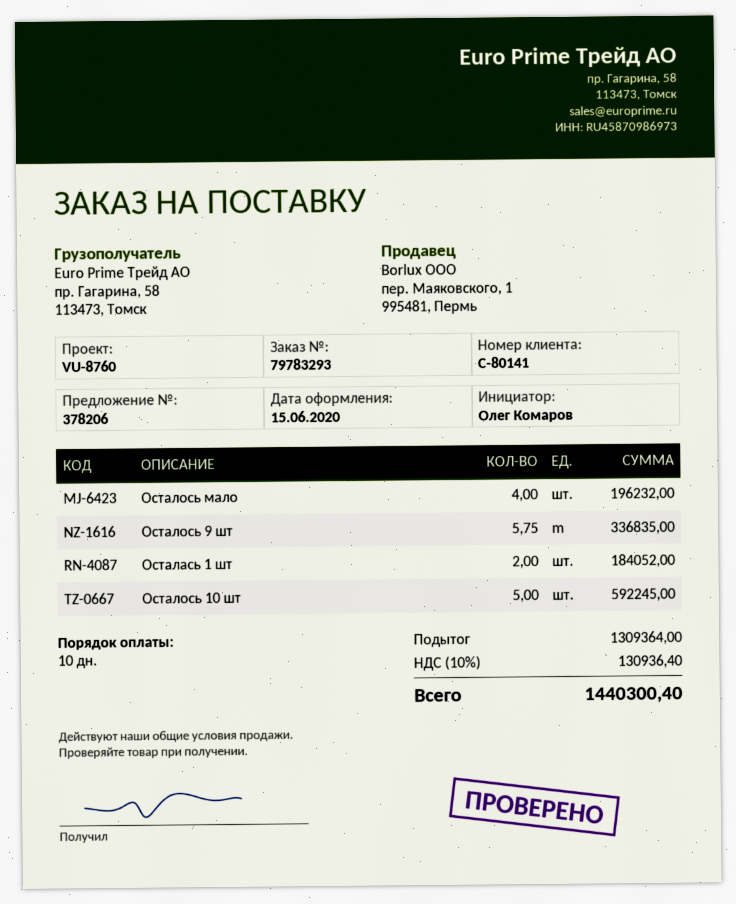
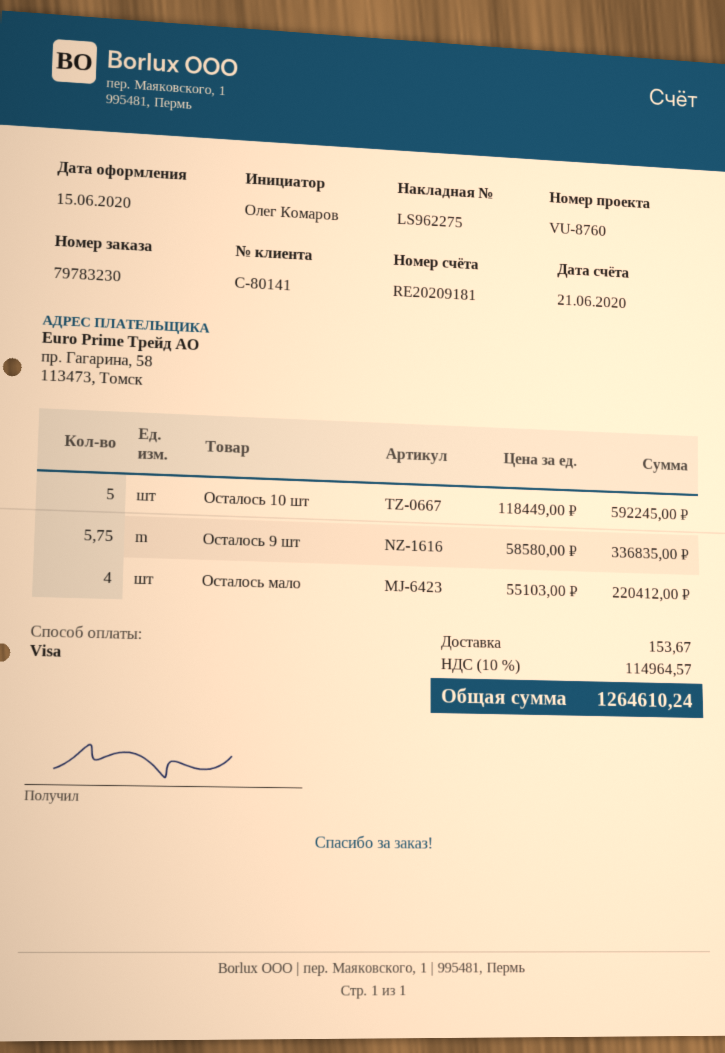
order number: 79783293 -> 79783230
Осталось мало: 4 for 196232.00 -> 4 for 220412.00
Осталась 1 шт: 2 for 184052.00 -> none
shipping: none -> 153.67
tax: 10% = 130936.40 -> 10% = 114964.57
total: 1440300.40 -> 1264610.24

